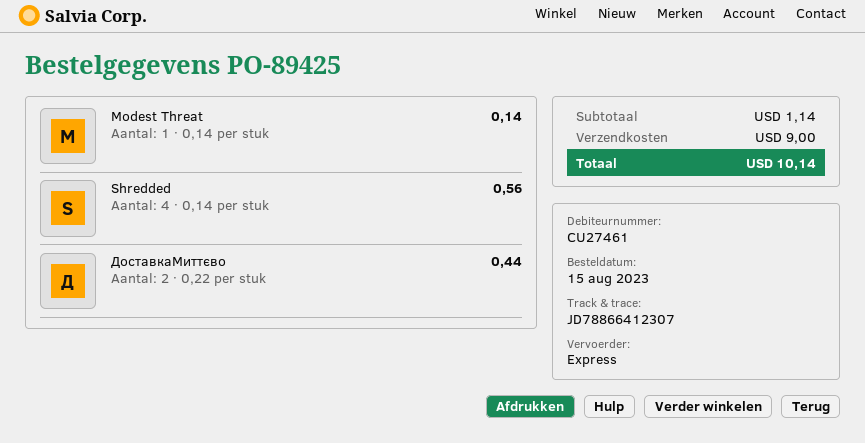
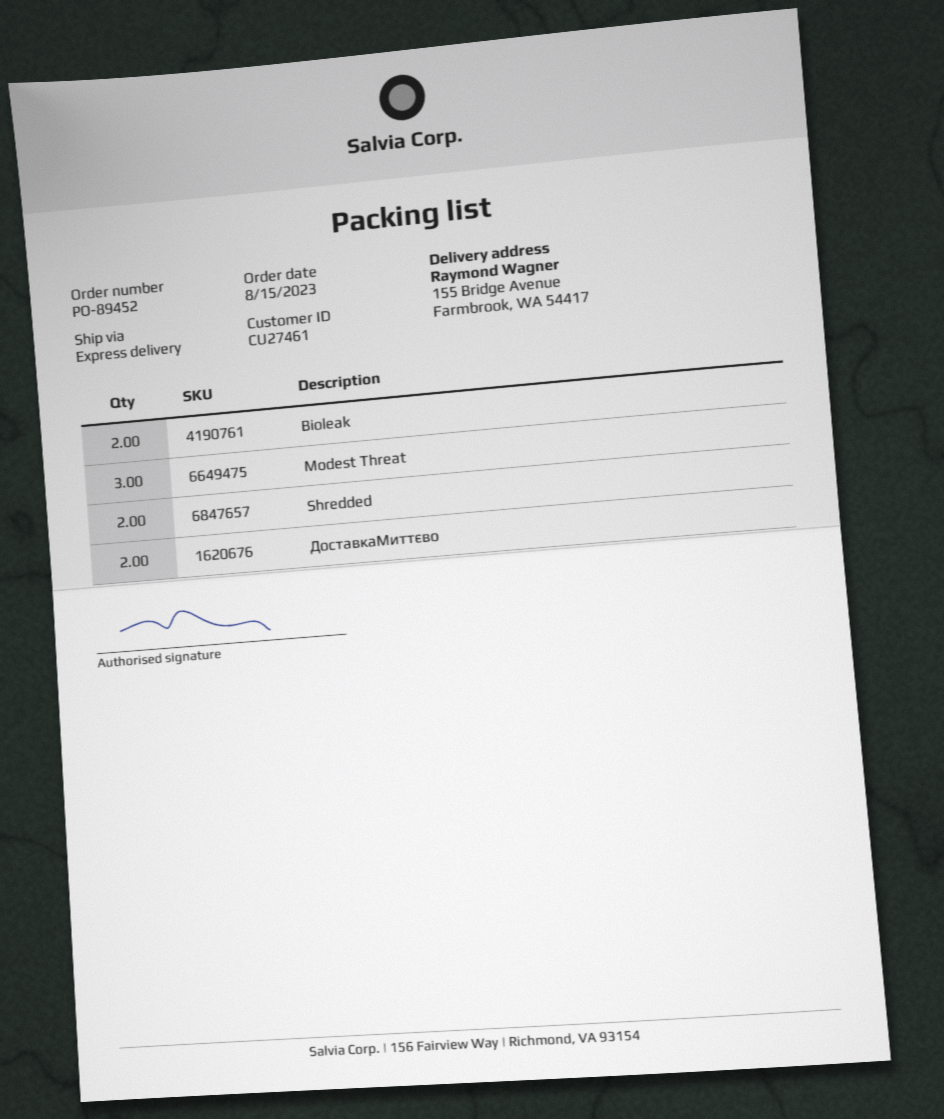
order number: PO-89425 -> PO-89452
Modest Threat: 1 -> 3
Shredded: 4 -> 2
Bioleak: none -> 2

